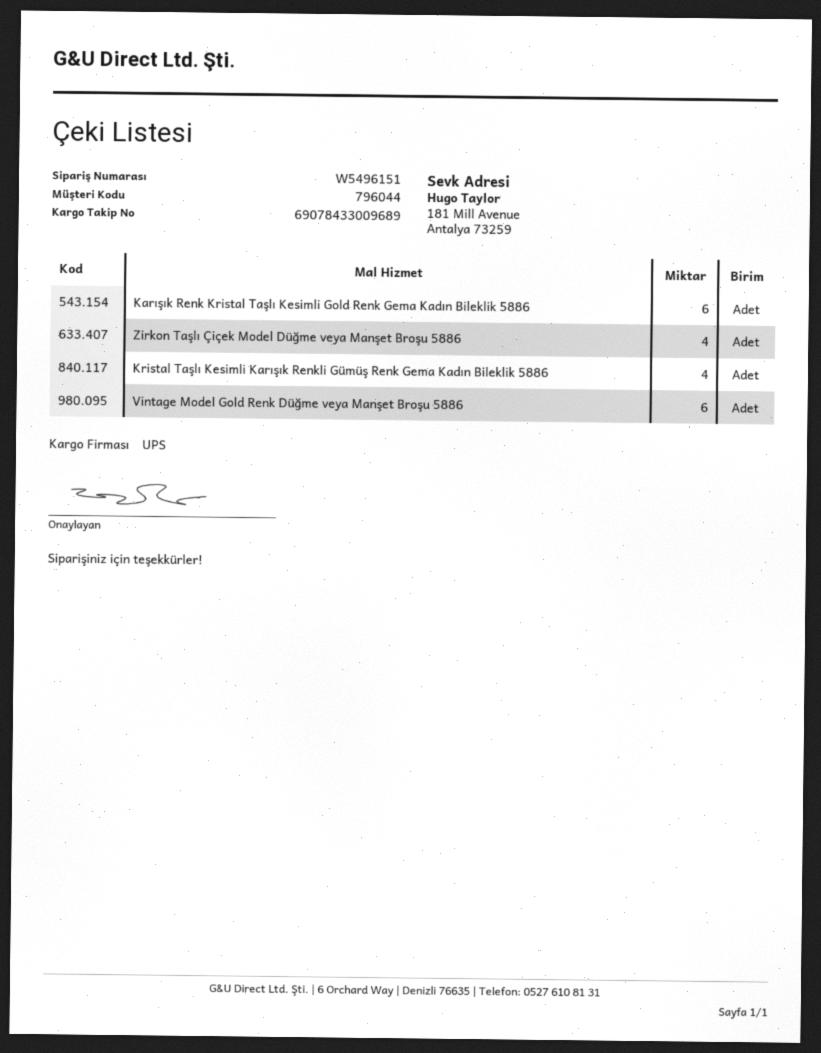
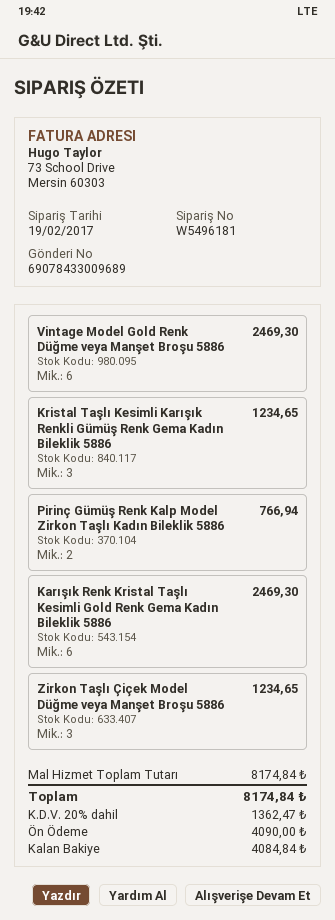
order number: W5496151 -> W5496181
Zirkon Taşlı Çiçek Model Düğme veya Manşet Broşu 5886: 4 -> 3
Kristal Taşlı Kesimli Karışık Renkli Gümüş Renk Gema Kadın Bileklik 5886: 4 -> 3
Pirinç Gümüş Renk Kalp Model Zirkon Taşlı Kadın Bileklik 5886: none -> 2

